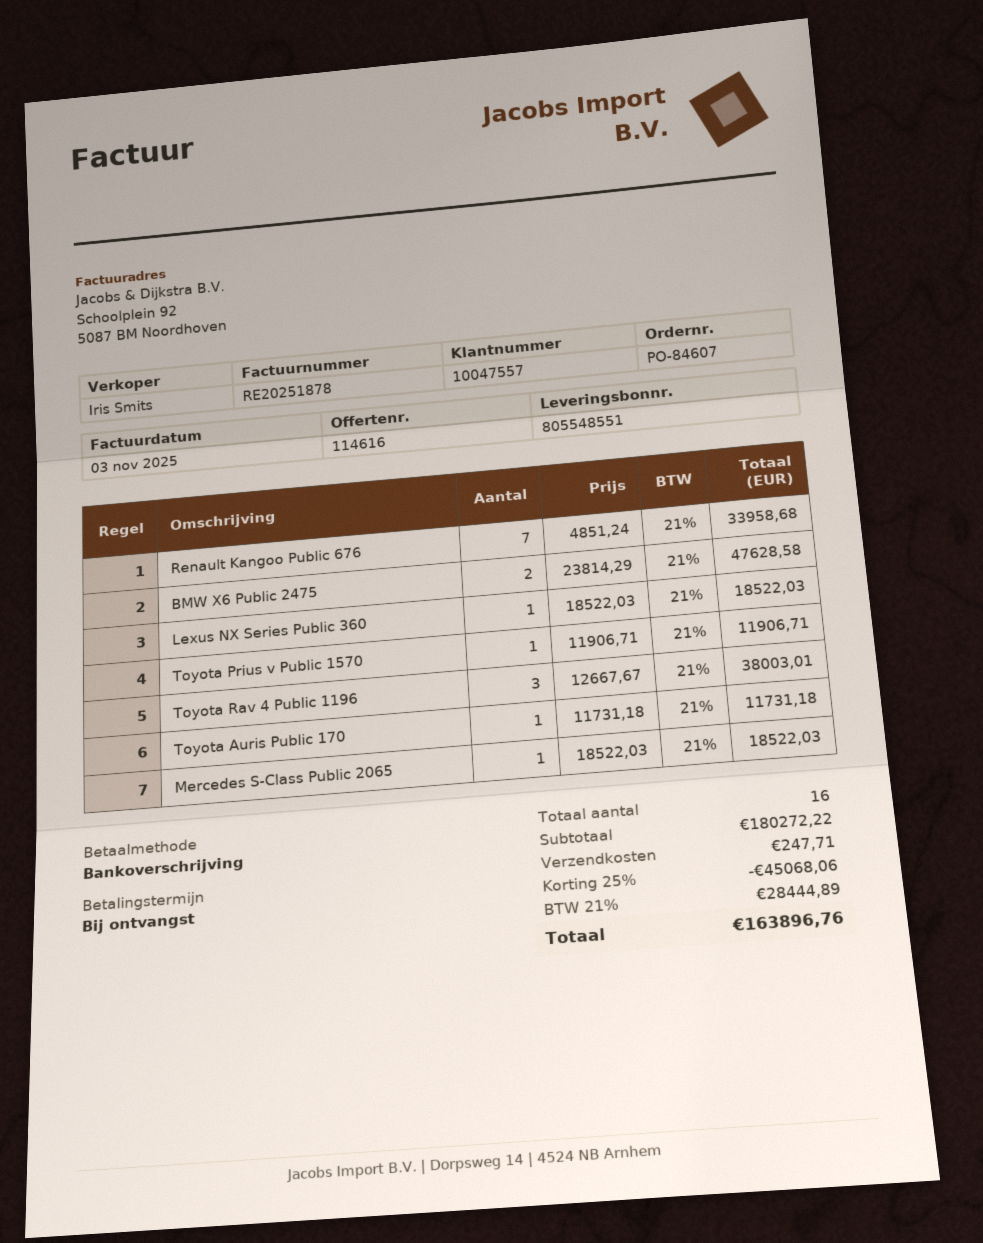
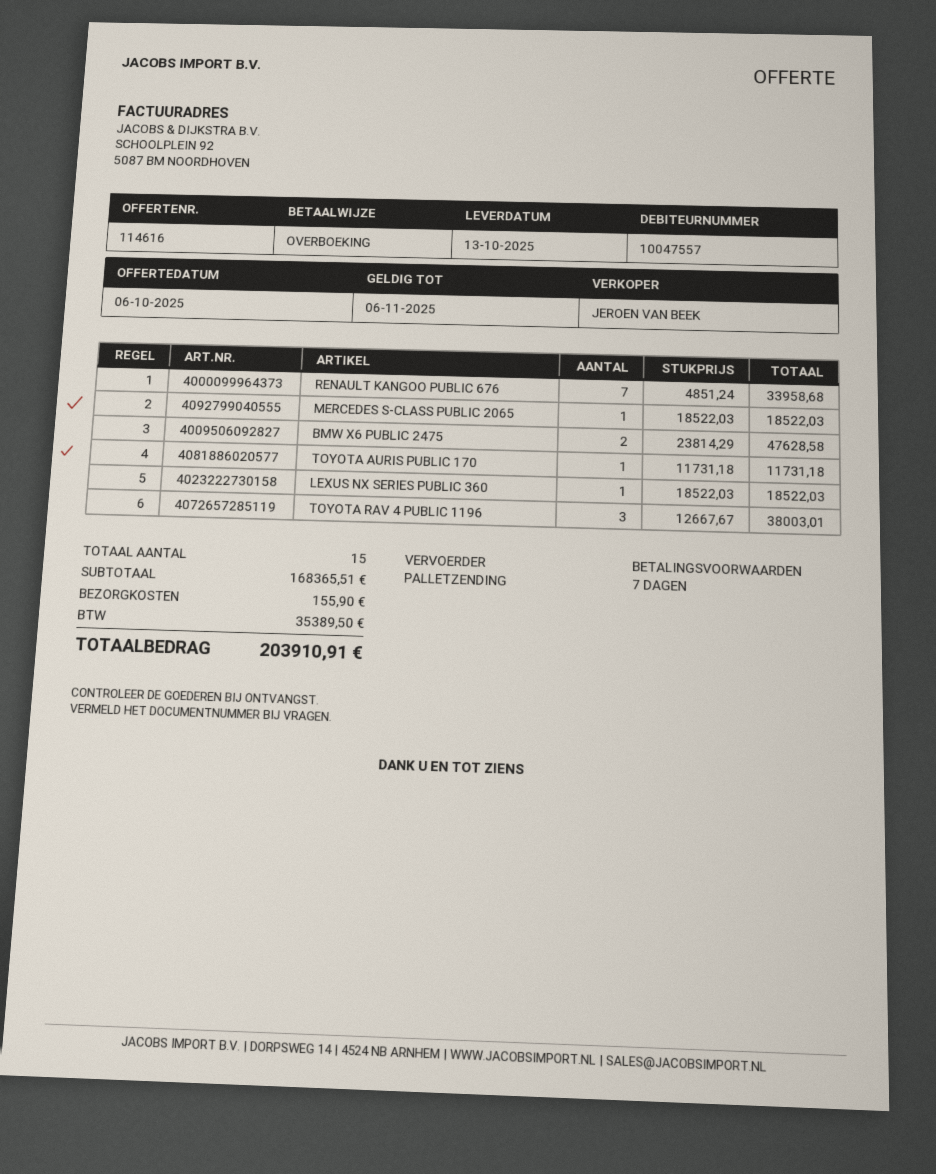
payment terms: on receipt -> 7 days
sales rep: Iris Smits -> JEROEN VAN BEEK
Toyota Prius v Public 1570: 1 x 11906.71 = 11906.71 -> none
total quantity: 16 -> 15
subtotal: 180272.22 -> 168365.51
discount: 25% = 45068.06 -> none
shipping: 247.71 -> 155.90
tax: 28444.89 -> 35389.50
total: 163896.76 -> 203910.91

